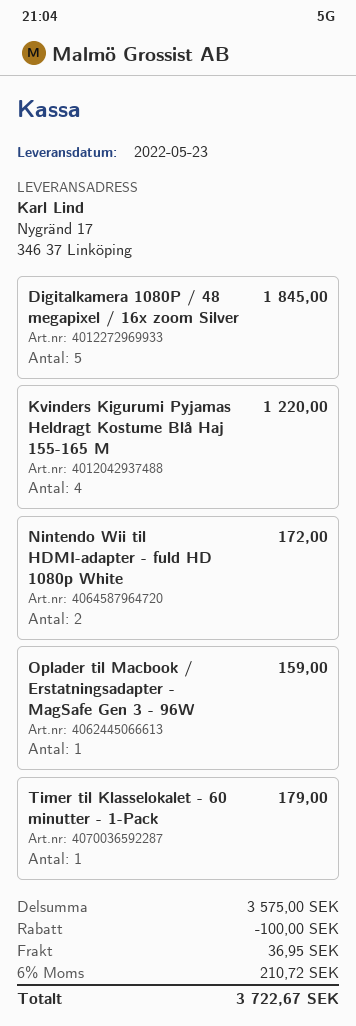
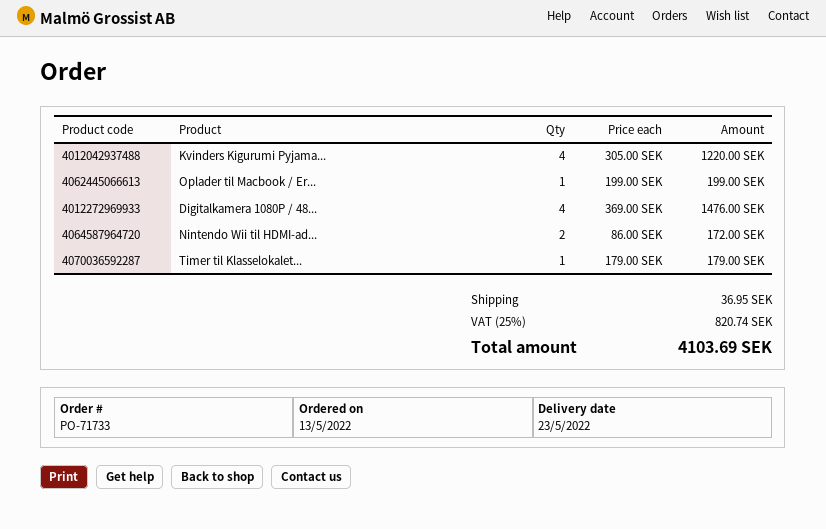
Digitalkamera 1080P / 48 megapixel / 16x zoom Silver: 5 for 1845.00 -> 4 for 1476.00
Oplader til Macbook / Erstatningsadapter - MagSafe Gen 3 - 96W: 1 for 159.00 -> 1 for 199.00
discount: 100.00 -> none
tax: 6% = 210.72 -> 25% = 820.74
total: 3722.67 -> 4103.69

